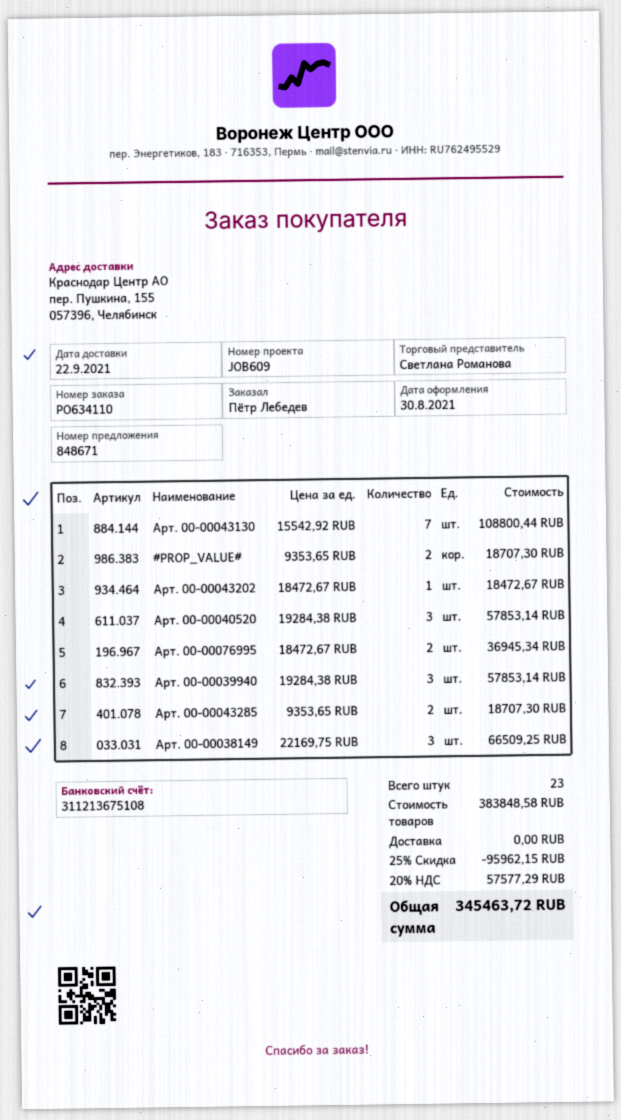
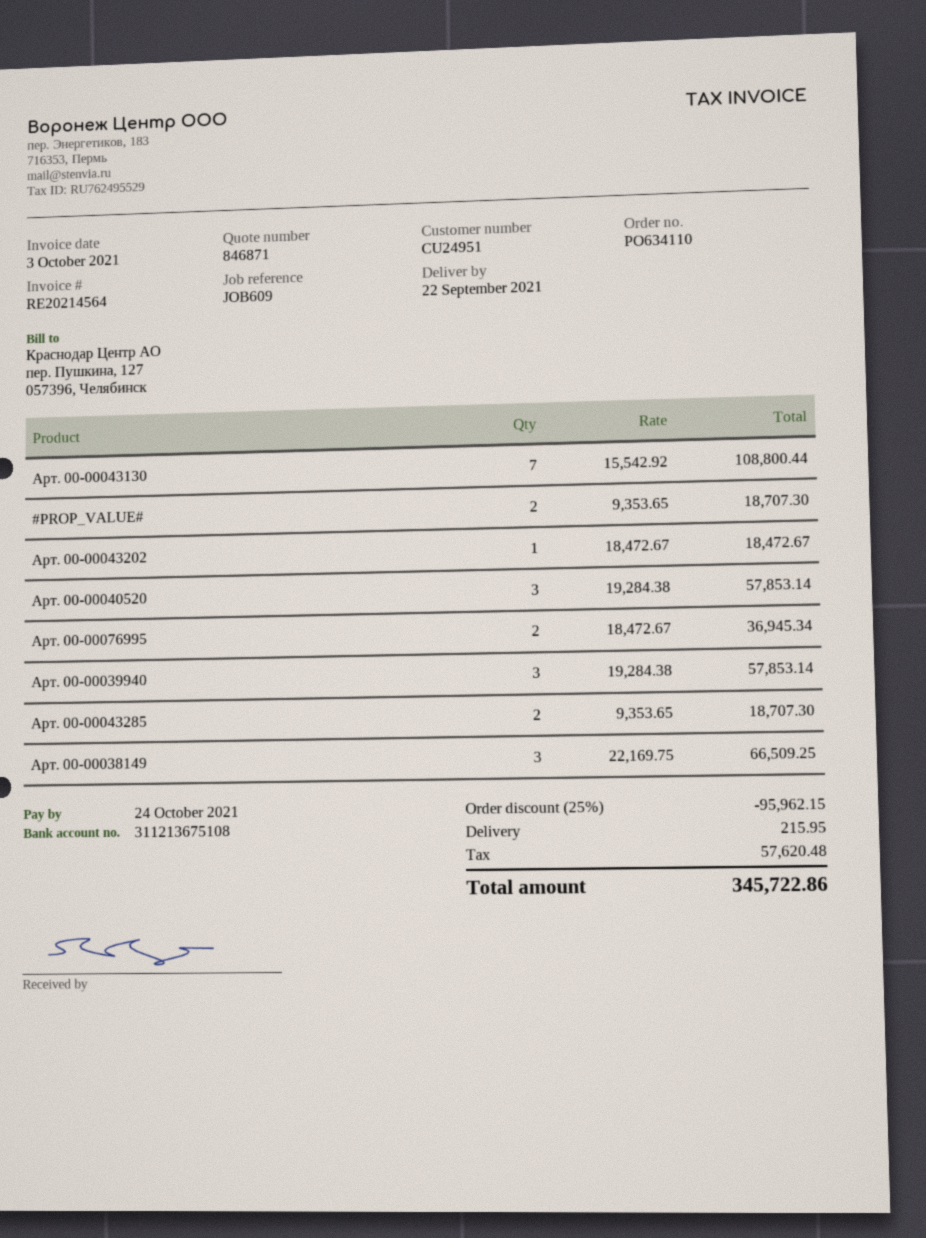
quote number: 848671 -> 846871
shipping: 0.00 -> 215.95
tax: 57577.29 -> 57620.48
total: 345463.72 -> 345722.86

